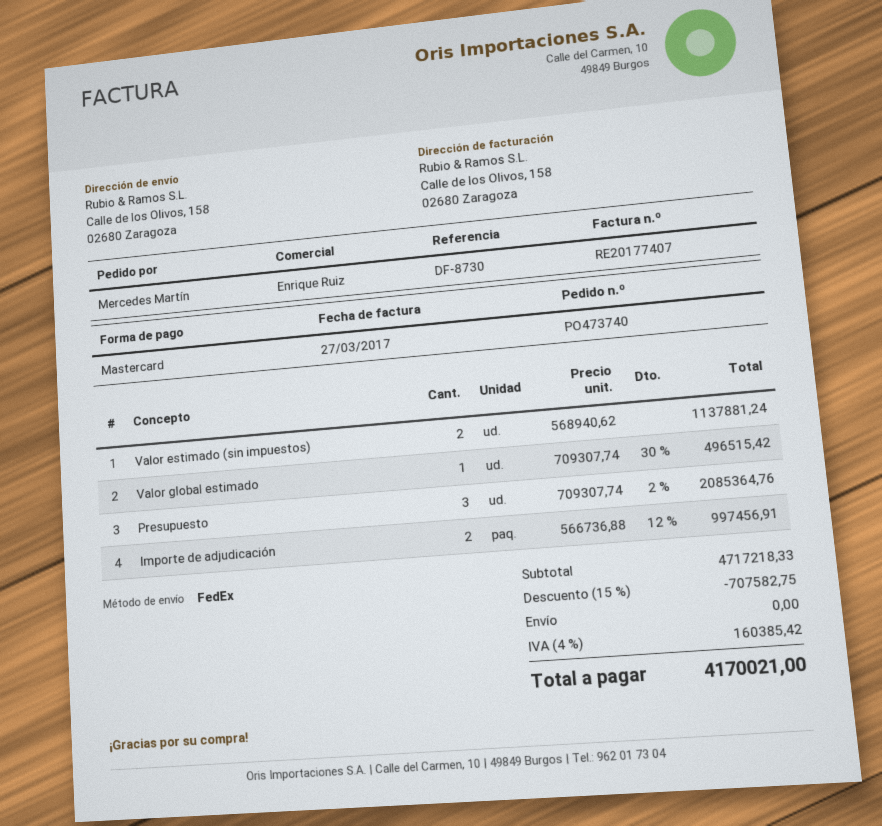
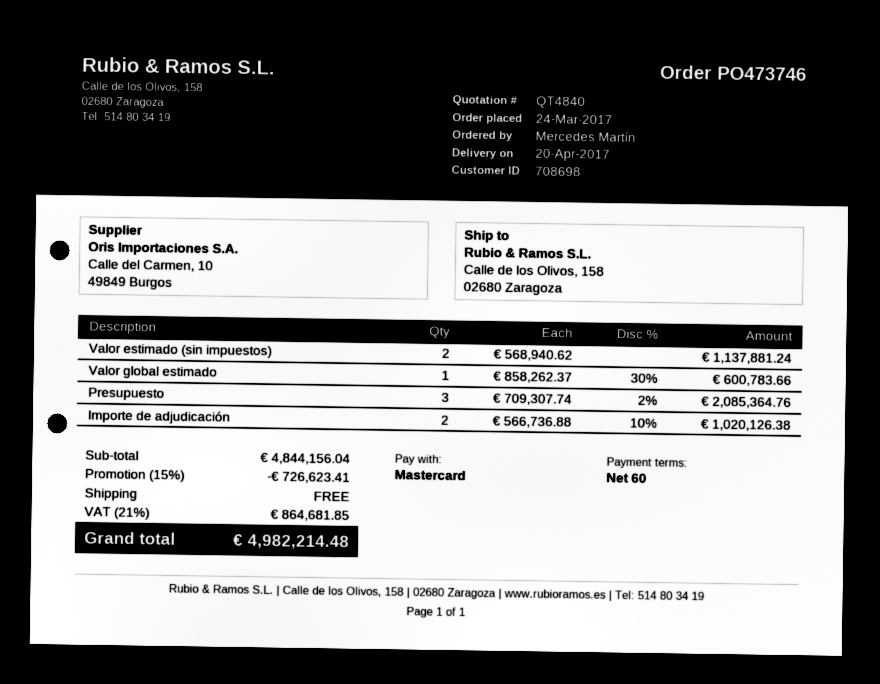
order number: PO473740 -> PO473746
Valor global estimado: 1 x 709307.74 - 30% = 496515.42 -> 1 x 858262.37 - 30% = 600783.66
Importe de adjudicación: 2 x 566736.88 - 12% = 997456.91 -> 2 x 566736.88 - 10% = 1020126.38
subtotal: 4717218.33 -> 4844156.04
discount: 15% = 707582.75 -> 15% = 726623.41
tax: 4% = 160385.42 -> 21% = 864681.85
total: 4170021.00 -> 4982214.48

